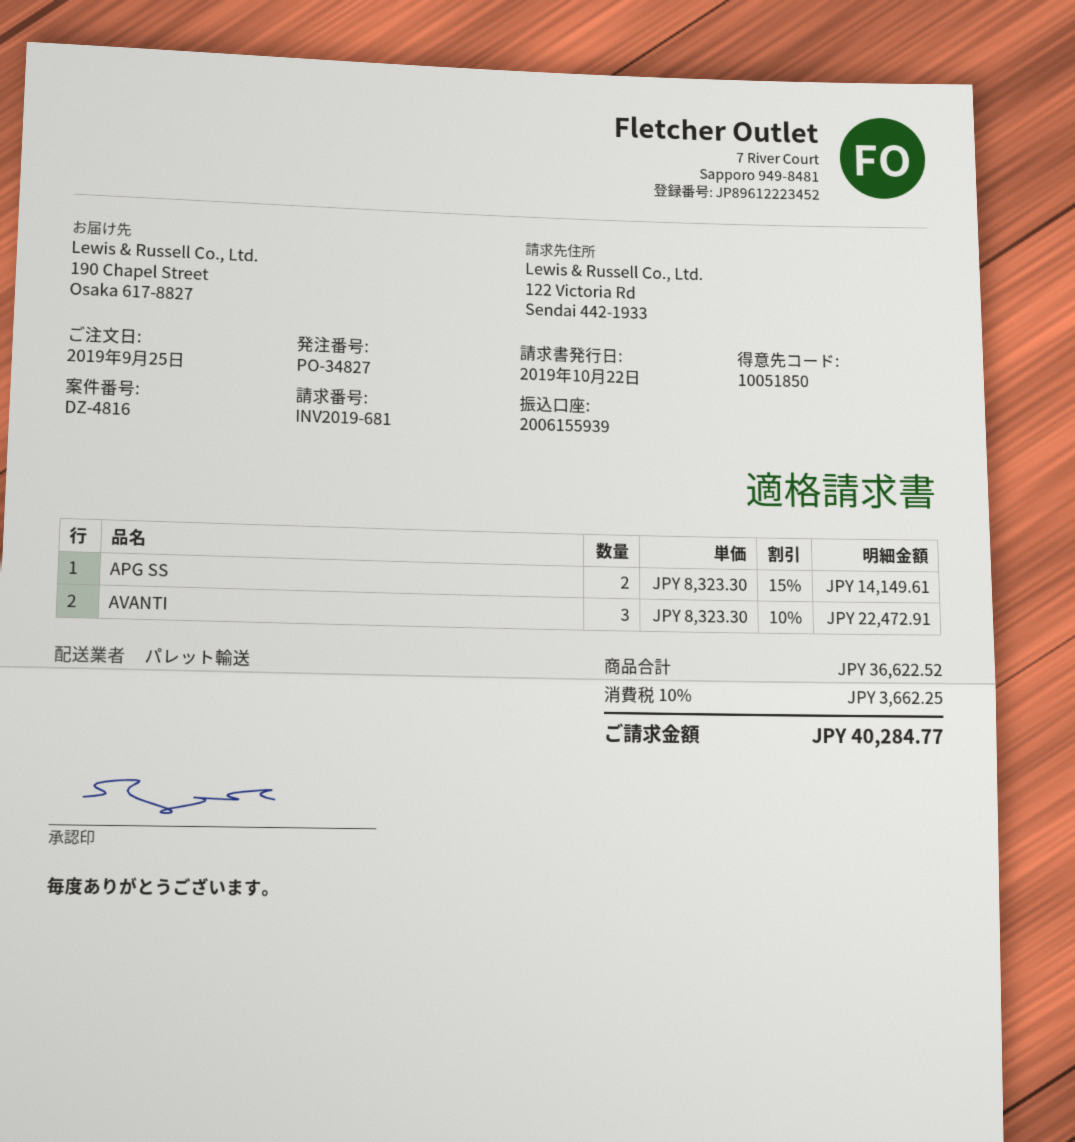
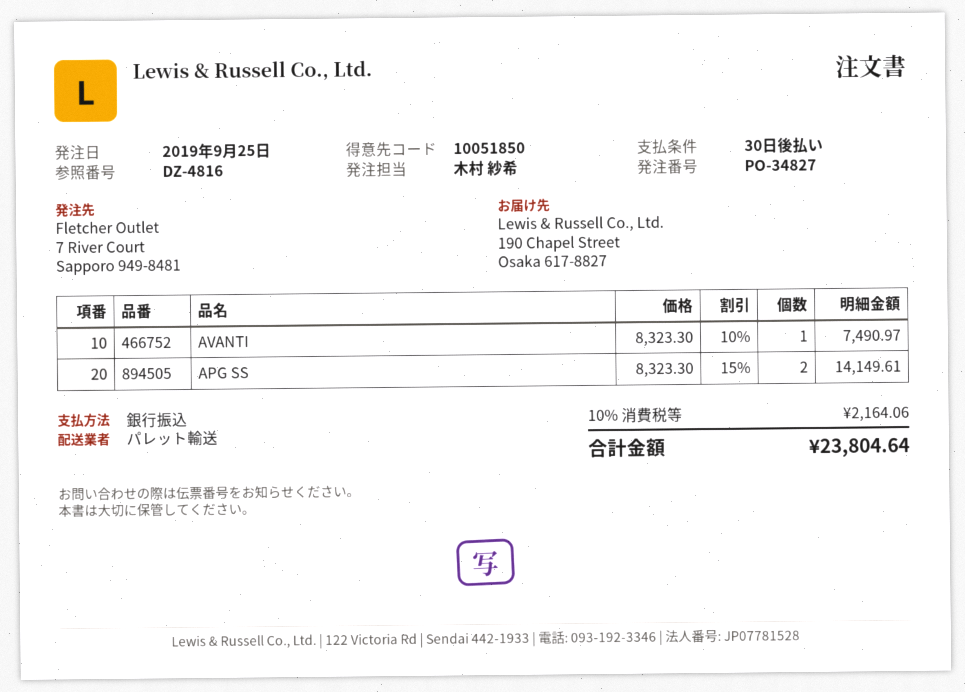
AVANTI: 3 x 8323.30 - 10% = 22472.91 -> 1 x 8323.30 - 10% = 7490.97
tax: 10% = 3662.25 -> 10% = 2164.06
total: 40284.77 -> 23804.64

